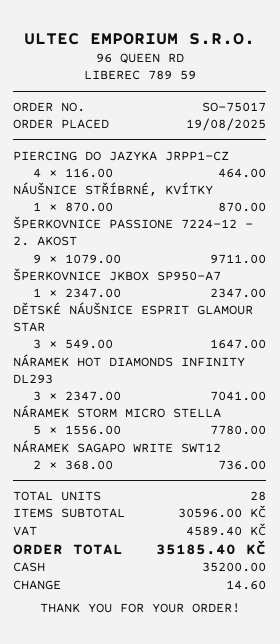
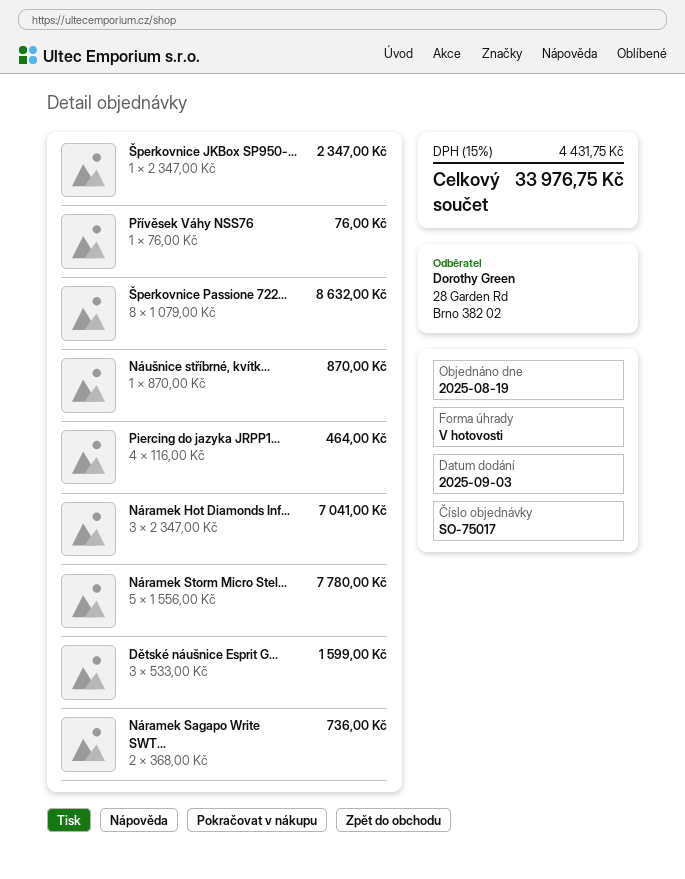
ŠPERKOVNICE PASSIONE 7224-12 - 2. AKOST: 9 x 1079.00 = 9711.00 -> 8 x 1079.00 = 8632.00
DĚTSKÉ NÁUŠNICE ESPRIT GLAMOUR STAR: 3 x 549.00 = 1647.00 -> 3 x 533.00 = 1599.00
Přívěsek Váhy NSS76: none -> 1 x 76.00 = 76.00
tax: 4589.40 -> 4431.75
total: 35185.40 -> 33976.75

